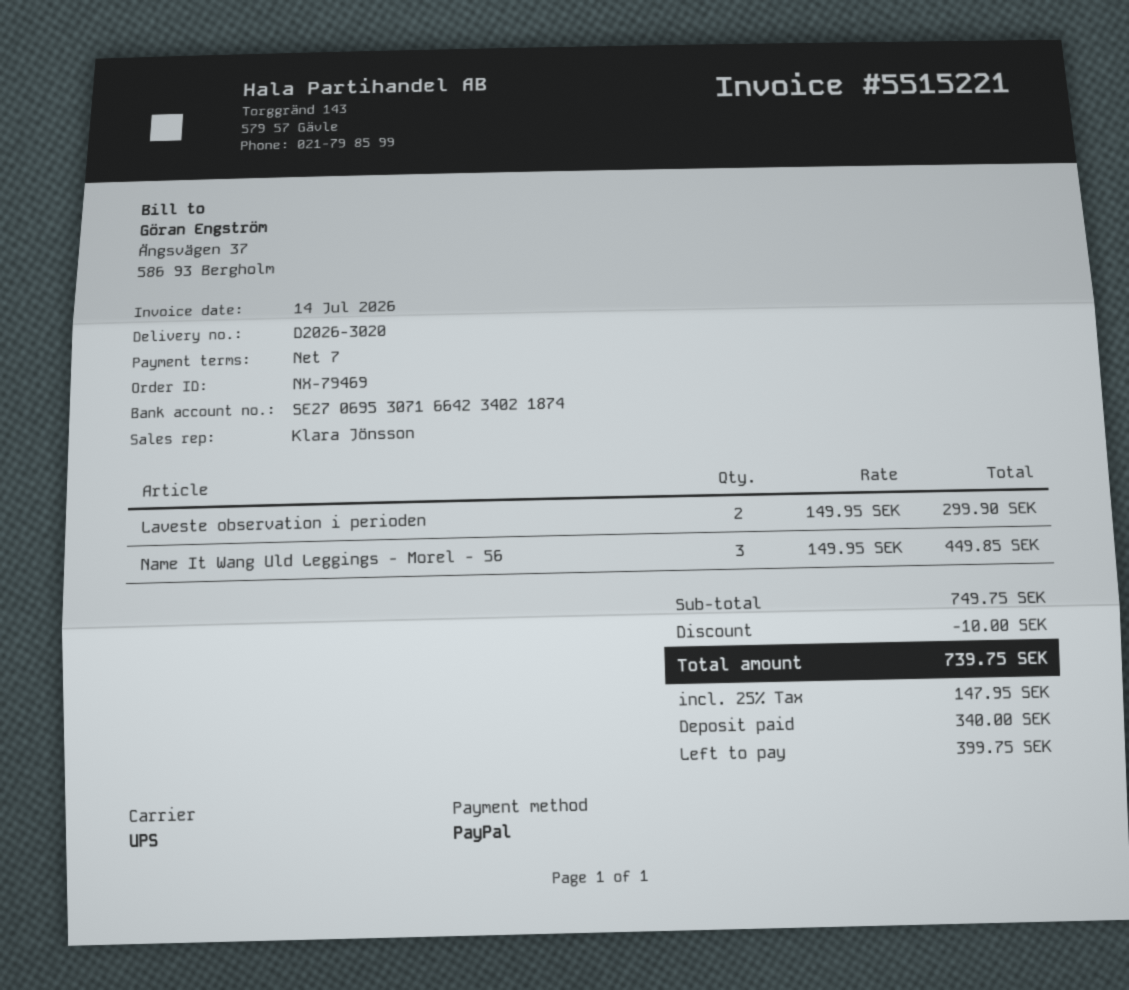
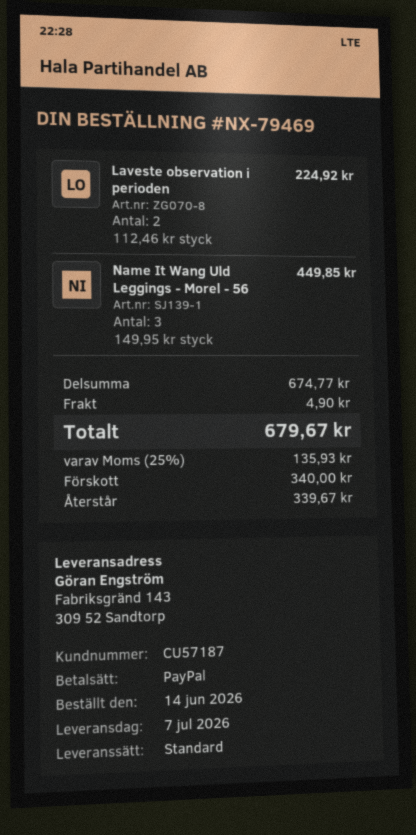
shipping method: UPS -> standard
Laveste observation i perioden: 2 x 149.95 = 299.90 -> 2 x 112.46 = 224.92
subtotal: 749.75 -> 674.77
discount: 10.00 -> none
shipping: none -> 4.90
tax: 25% = 147.95 -> 25% = 135.93
total: 739.75 -> 679.67
balance: 399.75 -> 339.67

